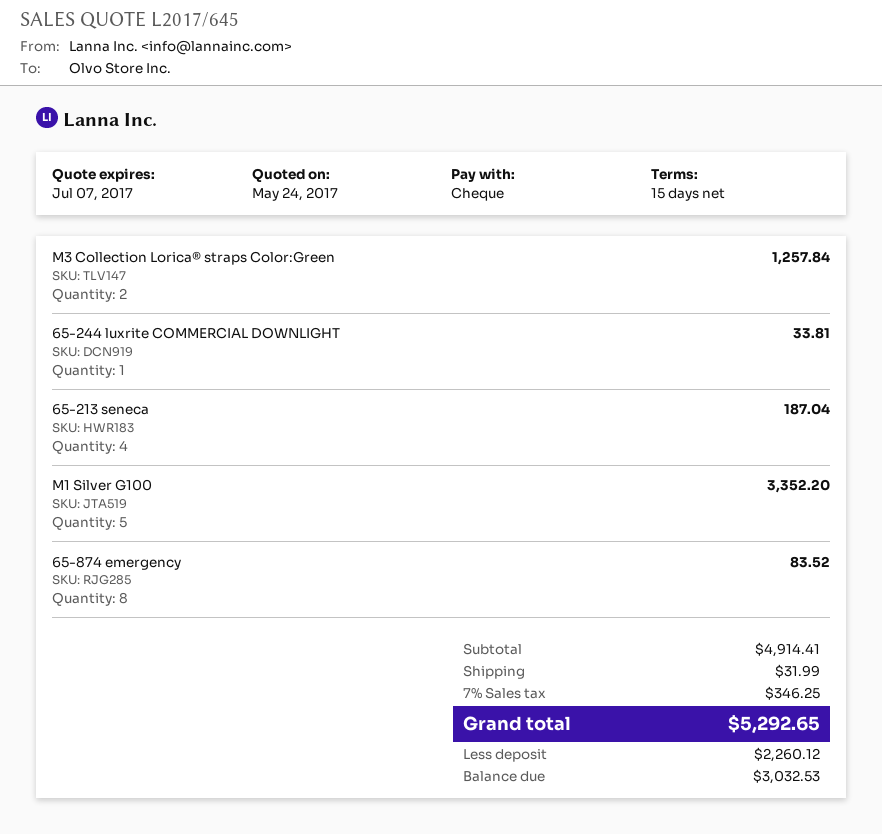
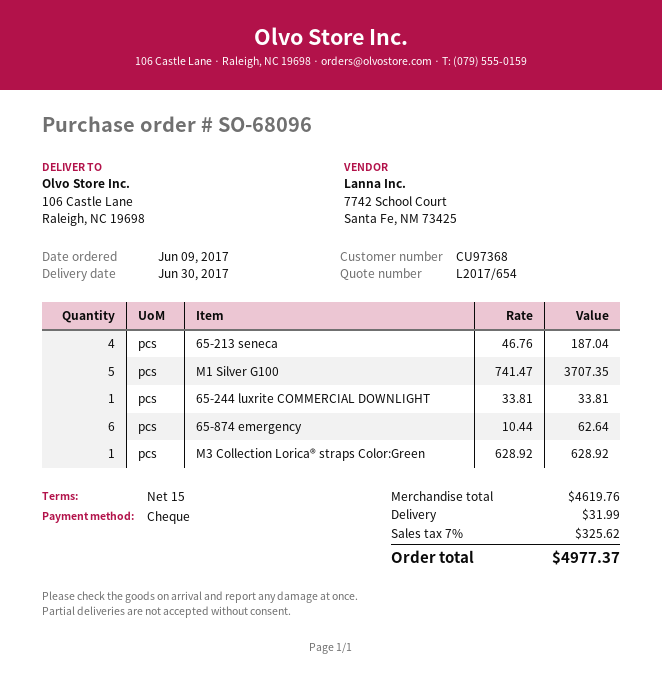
quote number: L2017/645 -> L2017/654
M3 Collection Lorica® straps Color:Green: 2 for 1257.84 -> 1 for 628.92
M1 Silver G100: 5 for 3352.20 -> 5 for 3707.35
65-874 emergency: 8 for 83.52 -> 6 for 62.64
subtotal: 4914.41 -> 4619.76
tax: 7% = 346.25 -> 7% = 325.62
total: 5292.65 -> 4977.37

